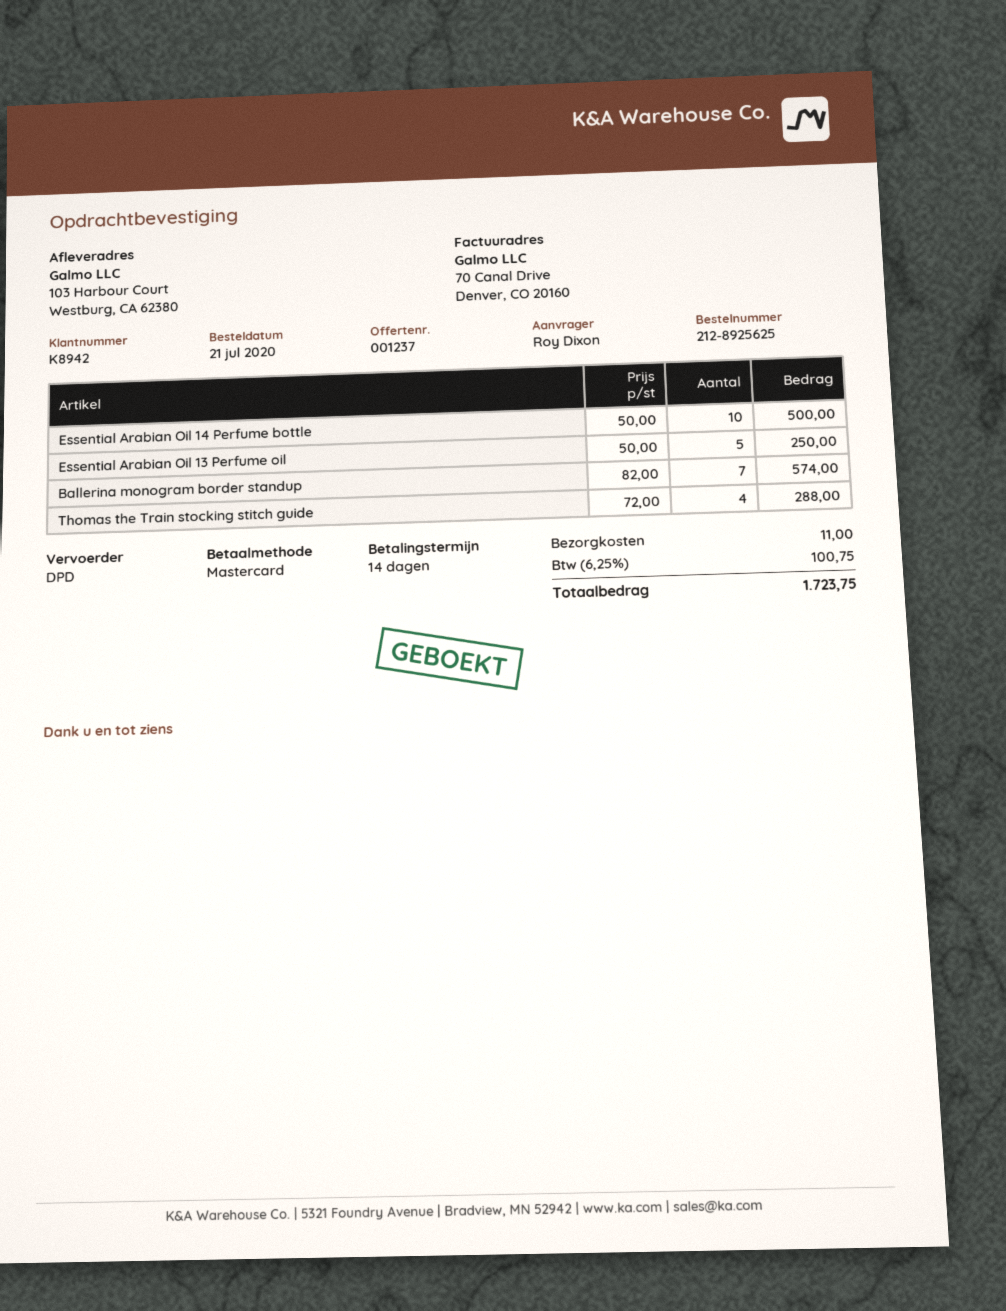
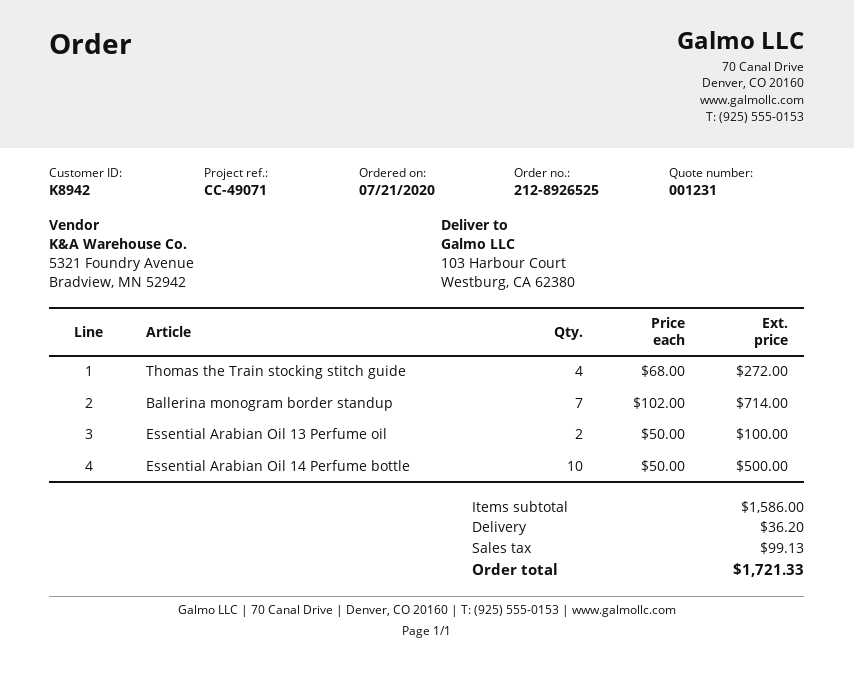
quote number: 001237 -> 001231
order number: 212-8925625 -> 212-8926525
Essential Arabian Oil 13 Perfume oil: 5 x 50.00 = 250.00 -> 2 x 50.00 = 100.00
Ballerina monogram border standup: 7 x 82.00 = 574.00 -> 7 x 102.00 = 714.00
Thomas the Train stocking stitch guide: 4 x 72.00 = 288.00 -> 4 x 68.00 = 272.00
shipping: 11.00 -> 36.20
tax: 100.75 -> 99.13
total: 1723.75 -> 1721.33

